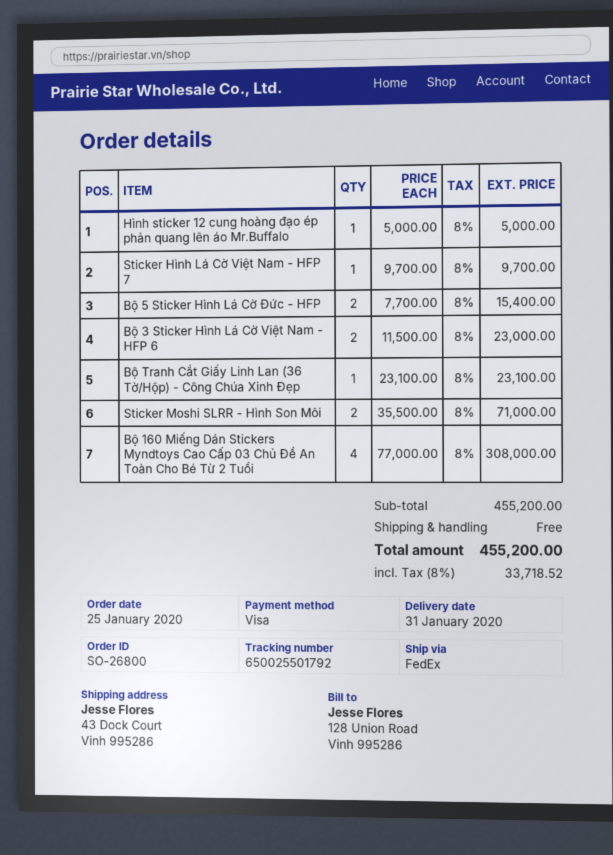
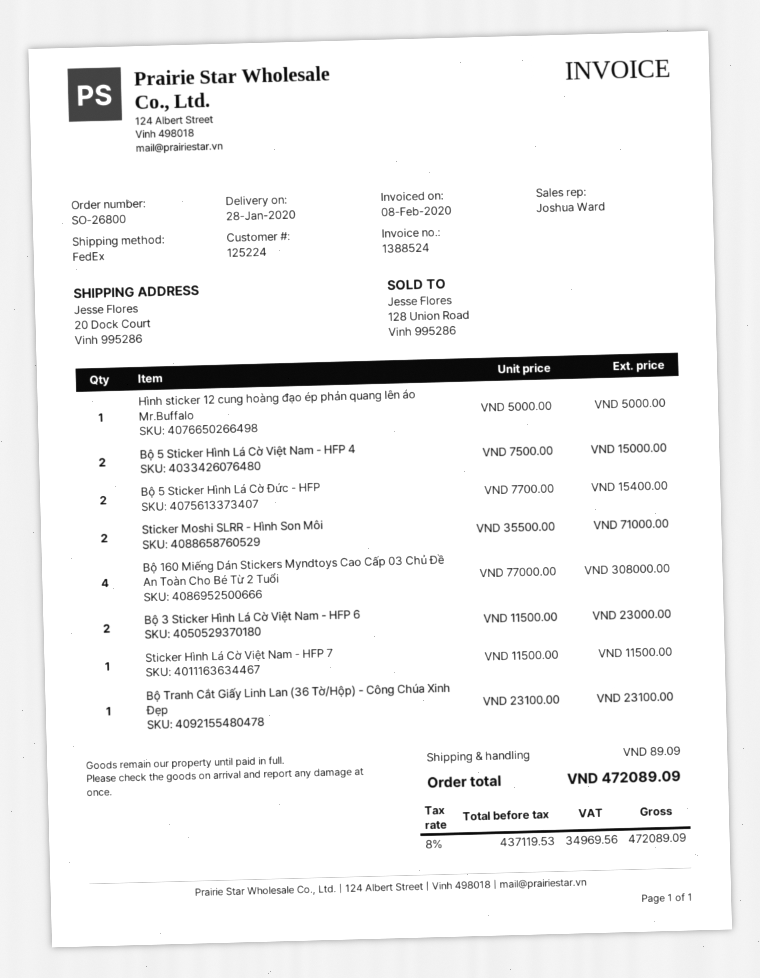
delivery date: 2020-01-31 -> 2020-01-28
ship to: 43 Dock Court, Vinh 995286 -> 20 Dock Court, Vinh 995286
Sticker Hình Lá Cờ Việt Nam - HFP 7: 1 x 9700.00 = 9700.00 -> 1 x 11500.00 = 11500.00
Bộ 5 Sticker Hình Lá Cờ Việt Nam - HFP 4: none -> 2 x 7500.00 = 15000.00
shipping: 0.00 -> 89.09
tax: 8% = 33718.52 -> 8% = 34969.56
total: 455200.00 -> 472089.09

